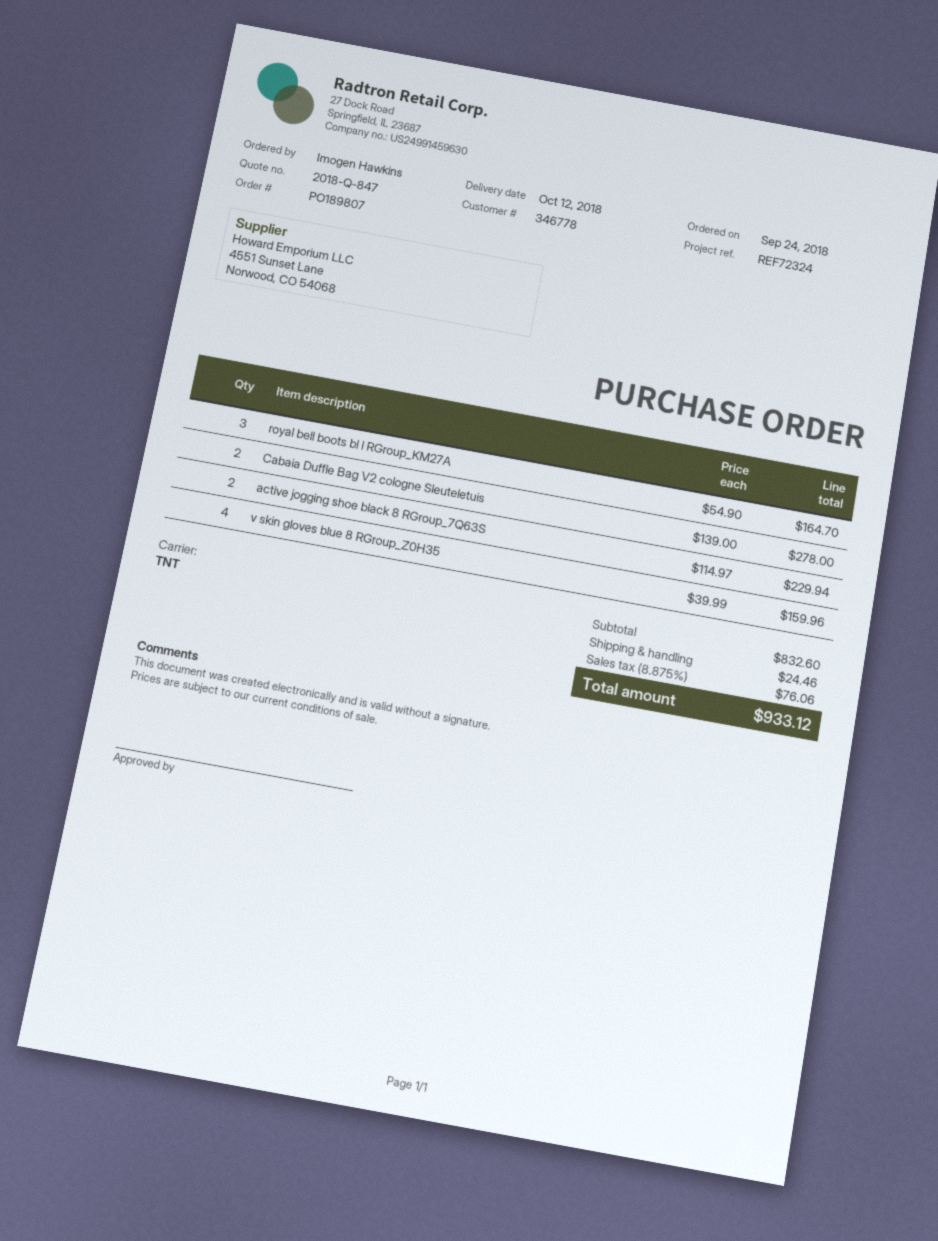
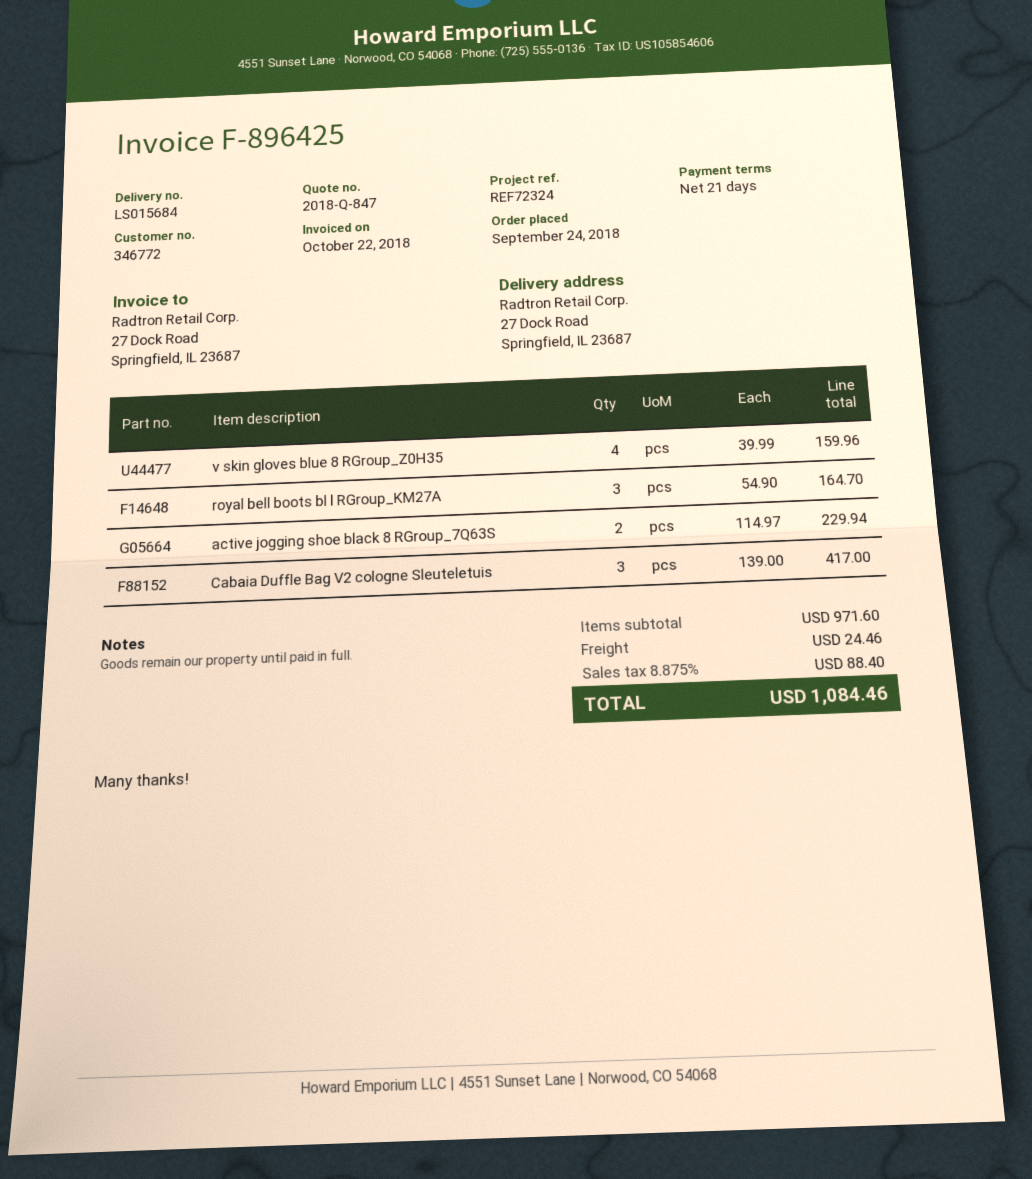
customer number: 346778 -> 346772
Cabaia Duffle Bag V2 cologne Sleuteletuis: 2 x 139.00 = 278.00 -> 3 x 139.00 = 417.00
subtotal: 832.60 -> 971.60
tax: 8.875% = 76.06 -> 8.875% = 88.40
total: 933.12 -> 1084.46

